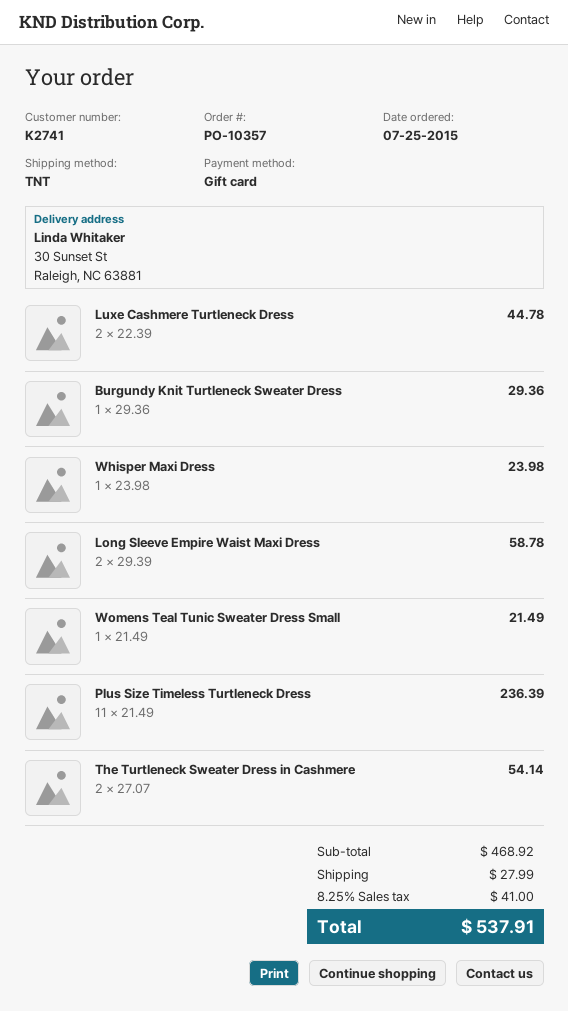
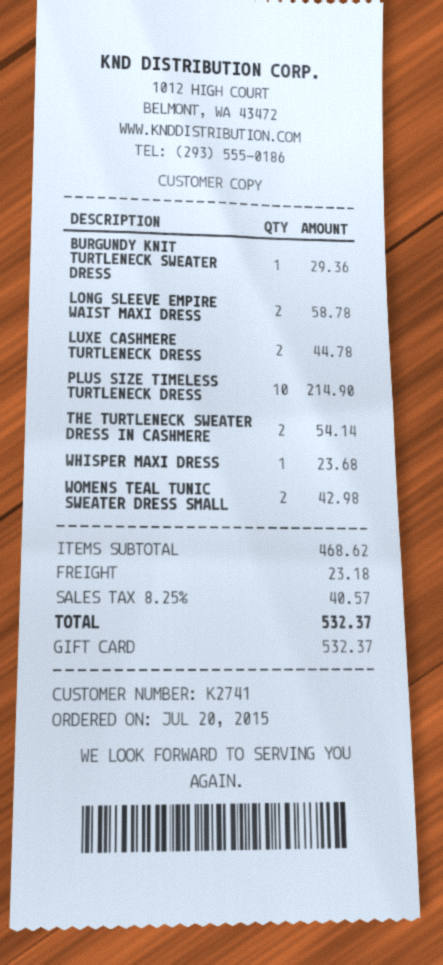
order date: 2015-07-25 -> 2015-07-20
Whisper Maxi Dress: 1 for 23.98 -> 1 for 23.68
Womens Teal Tunic Sweater Dress Small: 1 for 21.49 -> 2 for 42.98
Plus Size Timeless Turtleneck Dress: 11 for 236.39 -> 10 for 214.90
subtotal: 468.92 -> 468.62
shipping: 27.99 -> 23.18
tax: 8.25% = 41.00 -> 8.25% = 40.57
total: 537.91 -> 532.37

